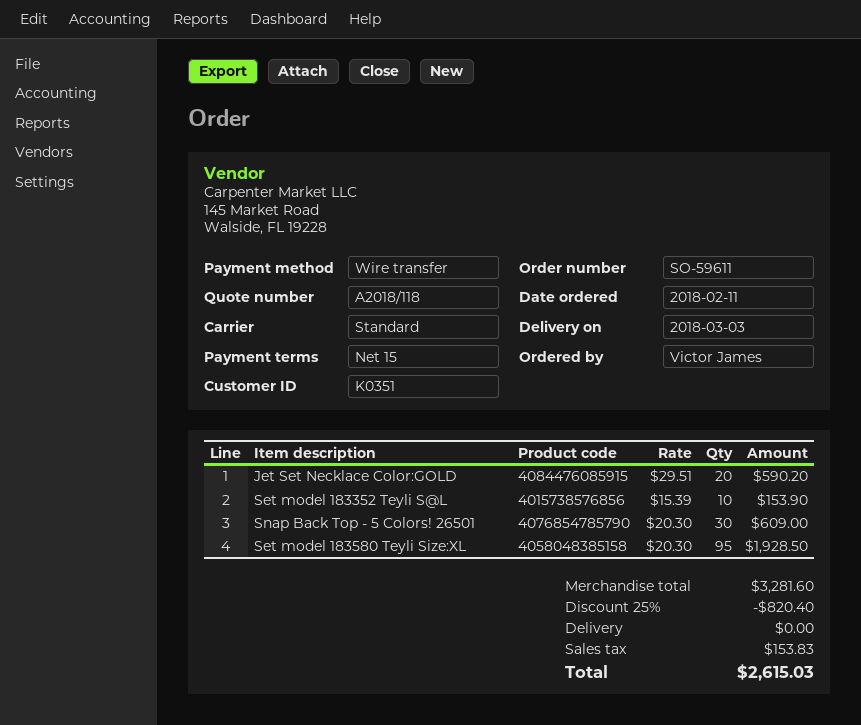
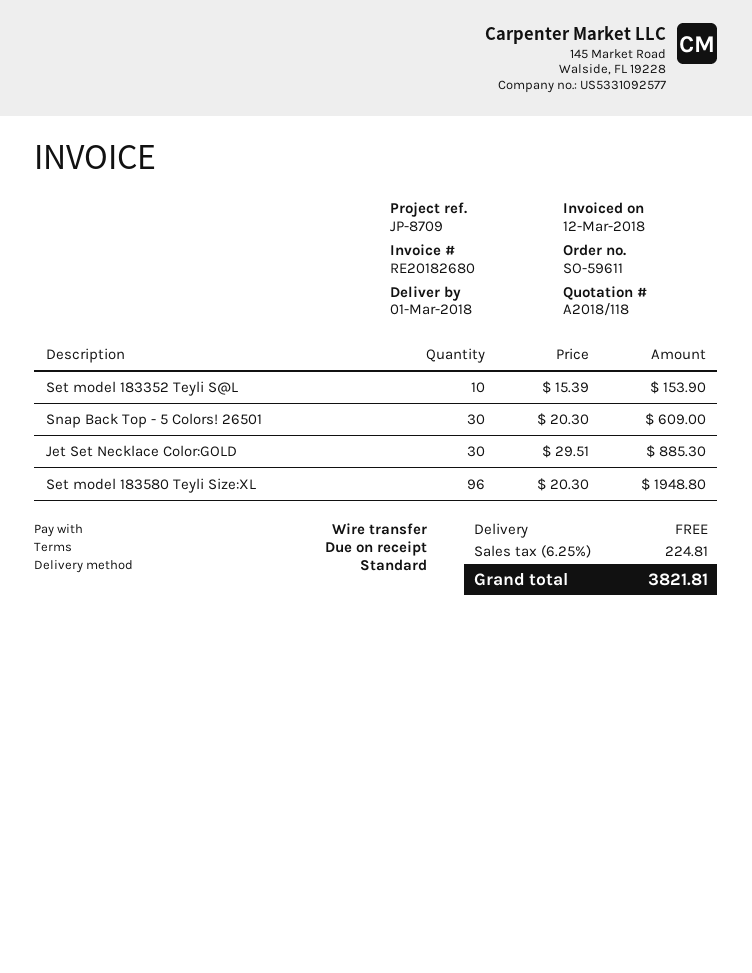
delivery date: 2018-03-03 -> 2018-03-01
payment terms: 15 days -> on receipt
Jet Set Necklace Color:GOLD: 20 x 29.51 = 590.20 -> 30 x 29.51 = 885.30
Set model 183580 Teyli Size:XL: 95 x 20.30 = 1928.50 -> 96 x 20.30 = 1948.80
discount: 25% = 820.40 -> none
tax: 153.83 -> 224.81
total: 2615.03 -> 3821.81

